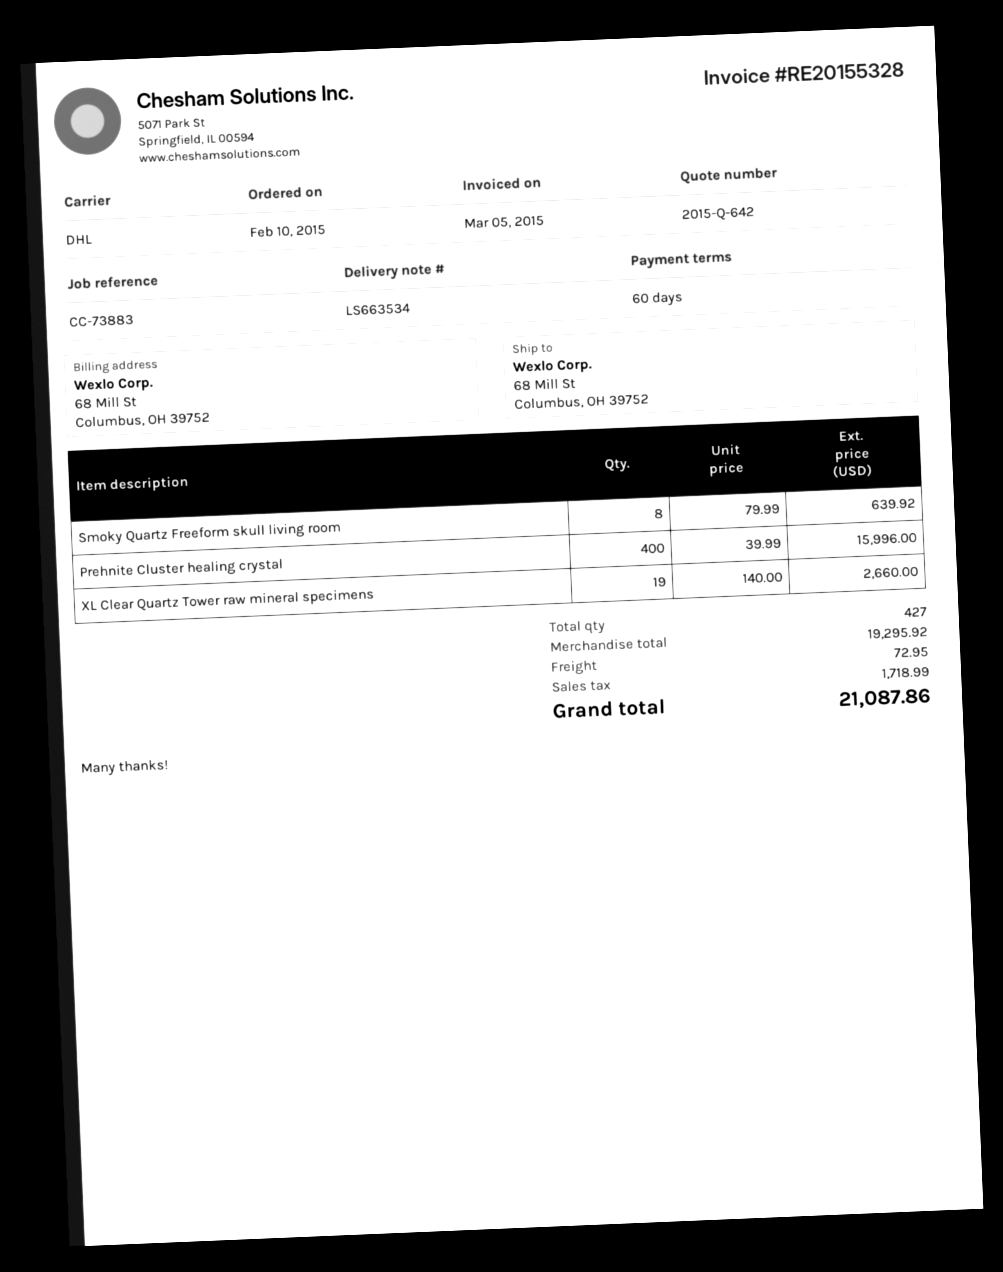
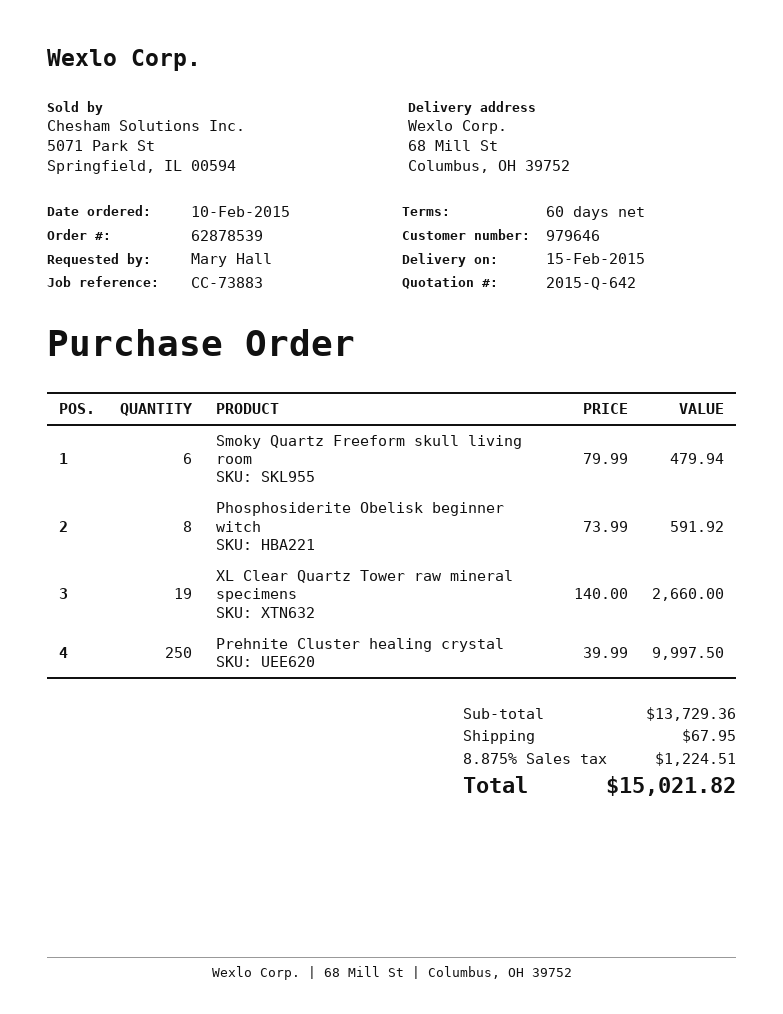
Smoky Quartz Freeform skull living room: 8 x 79.99 = 639.92 -> 6 x 79.99 = 479.94
Prehnite Cluster healing crystal: 400 x 39.99 = 15996.00 -> 250 x 39.99 = 9997.50
Phosphosiderite Obelisk beginner witch: none -> 8 x 73.99 = 591.92
subtotal: 19295.92 -> 13729.36
shipping: 72.95 -> 67.95
tax: 1718.99 -> 1224.51
total: 21087.86 -> 15021.82

